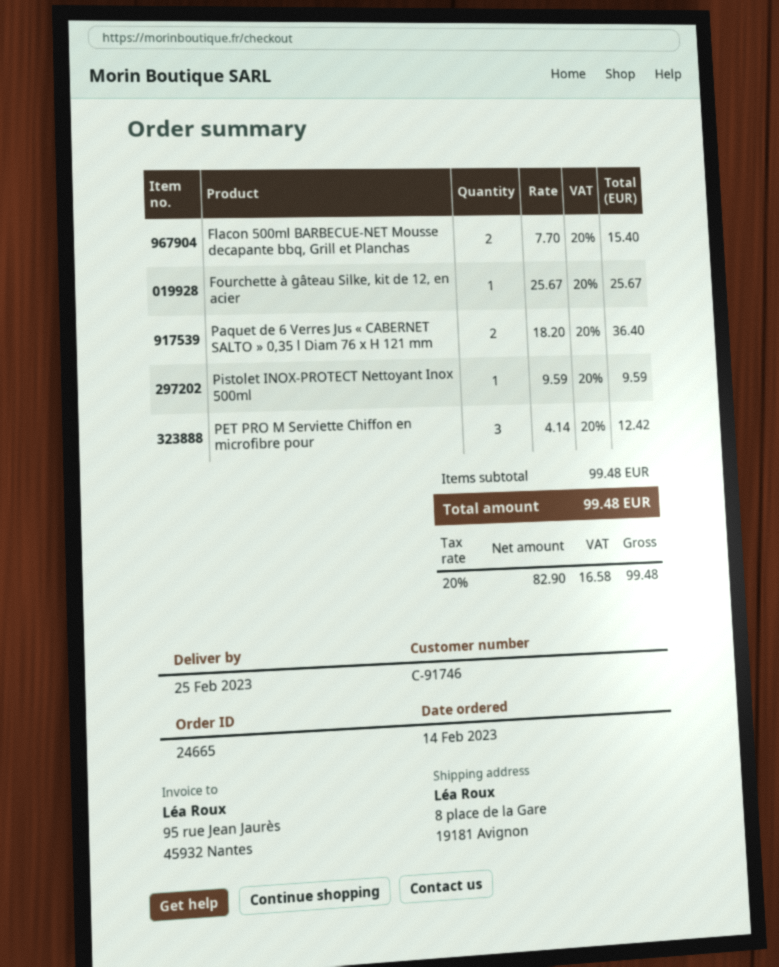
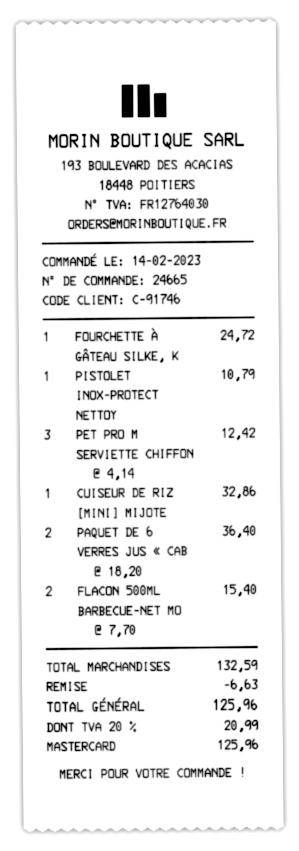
Fourchette à gâteau Silke, kit de 12, en acier: 1 x 25.67 = 25.67 -> 1 x 24.72 = 24.72
Pistolet INOX-PROTECT Nettoyant Inox 500ml: 1 x 9.59 = 9.59 -> 1 x 10.79 = 10.79
CUISEUR DE RIZ [MINI] MIJOTE: none -> 1 x 32.86 = 32.86
subtotal: 99.48 -> 132.59
discount: none -> 6.63
tax: 20% = 16.58 -> 20% = 20.99
total: 99.48 -> 125.96

